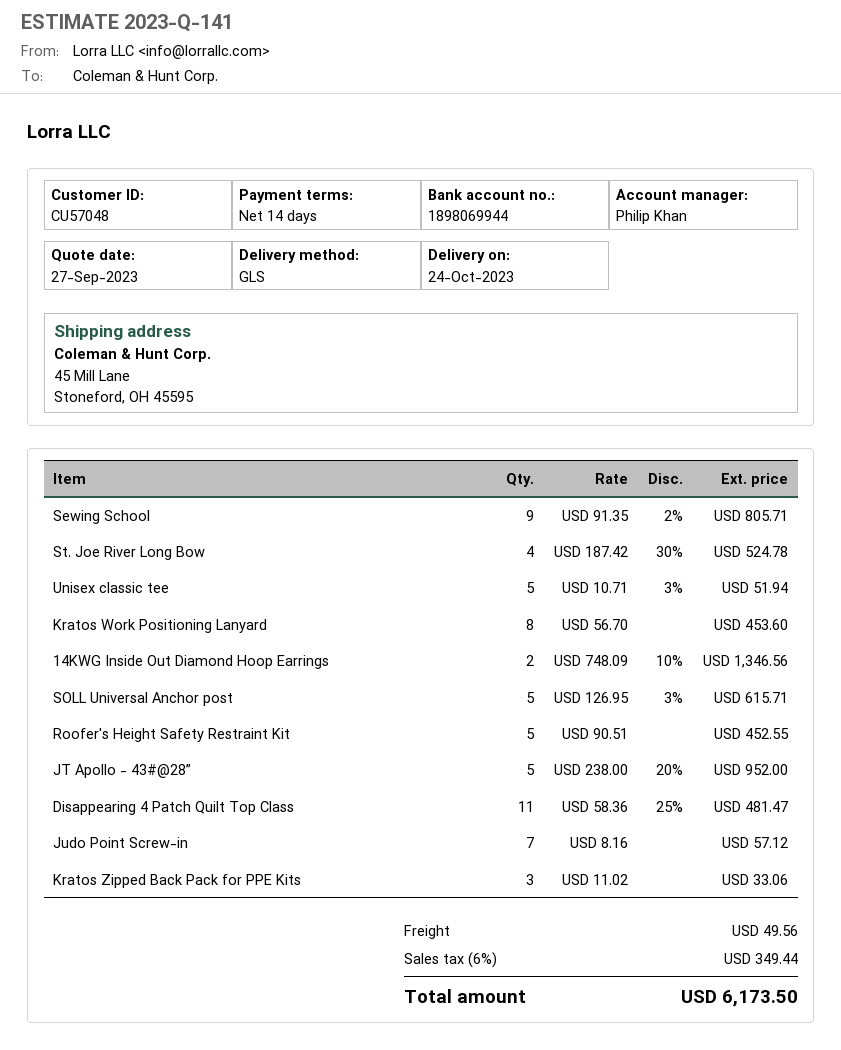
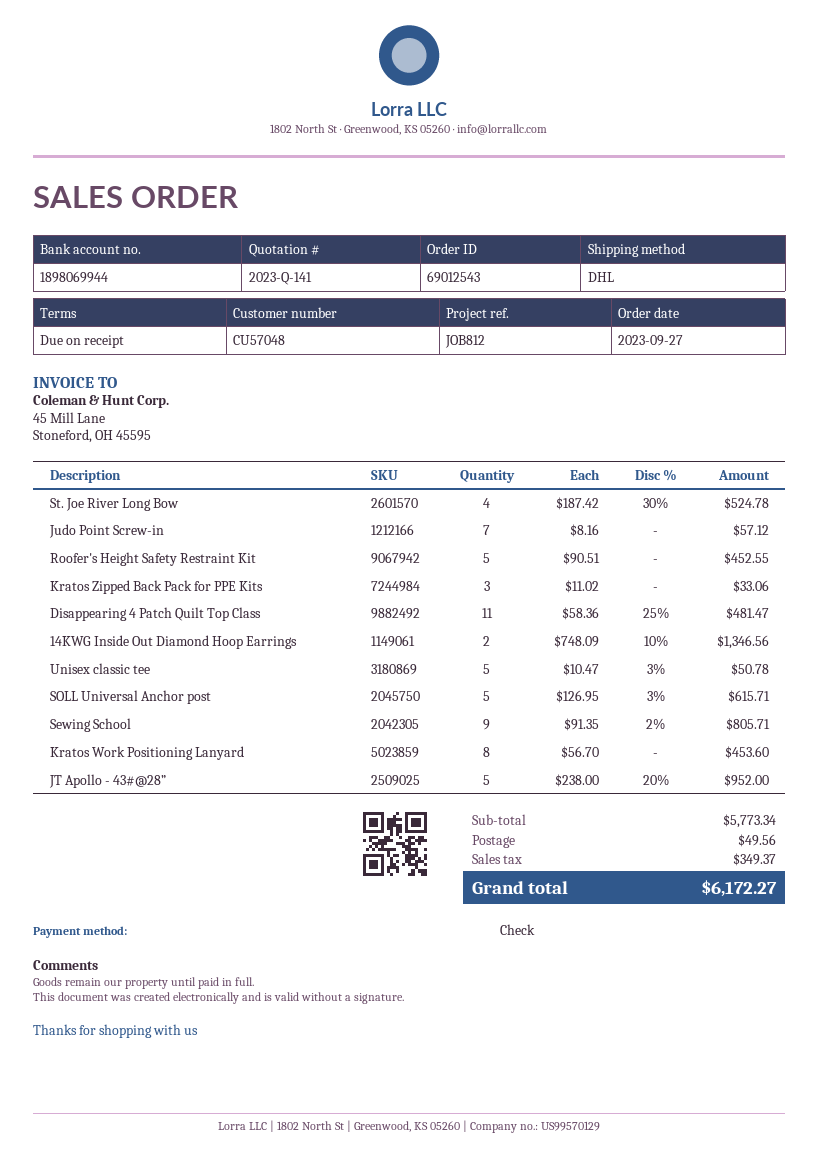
payment terms: 14 days -> on receipt
shipping method: GLS -> DHL
Unisex classic tee: 5 x 10.71 - 3% = 51.94 -> 5 x 10.47 - 3% = 50.78
tax: 349.44 -> 349.37
total: 6173.50 -> 6172.27

